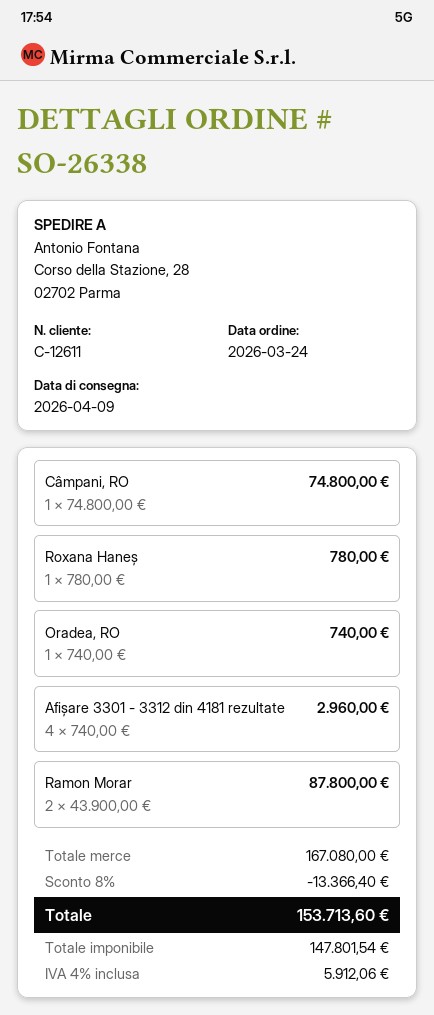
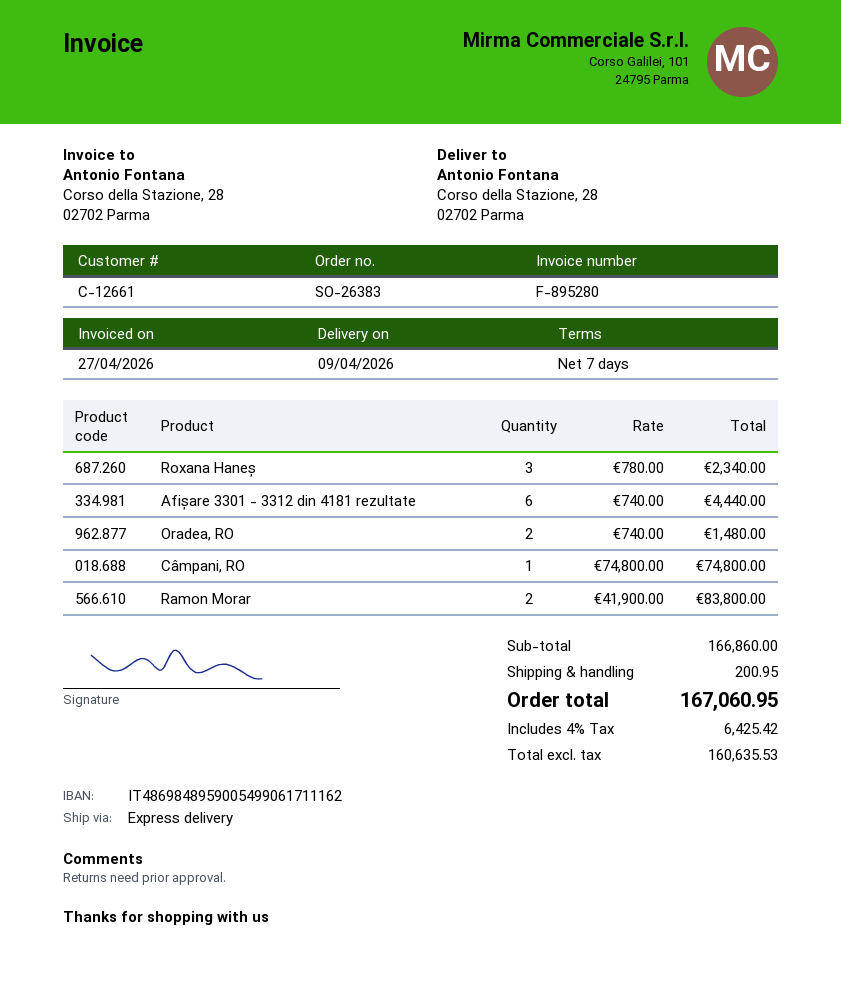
order number: SO-26338 -> SO-26383
customer number: C-12611 -> C-12661
Roxana Haneș: 1 x 780.00 = 780.00 -> 3 x 780.00 = 2340.00
Oradea, RO: 1 x 740.00 = 740.00 -> 2 x 740.00 = 1480.00
Afișare 3301 - 3312 din 4181 rezultate: 4 x 740.00 = 2960.00 -> 6 x 740.00 = 4440.00
Ramon Morar: 2 x 43900.00 = 87800.00 -> 2 x 41900.00 = 83800.00
subtotal: 167080.00 -> 166860.00
discount: 8% = 13366.40 -> none
shipping: none -> 200.95
net: 147801.54 -> 160635.53
tax: 4% = 5912.06 -> 4% = 6425.42
total: 153713.60 -> 167060.95

